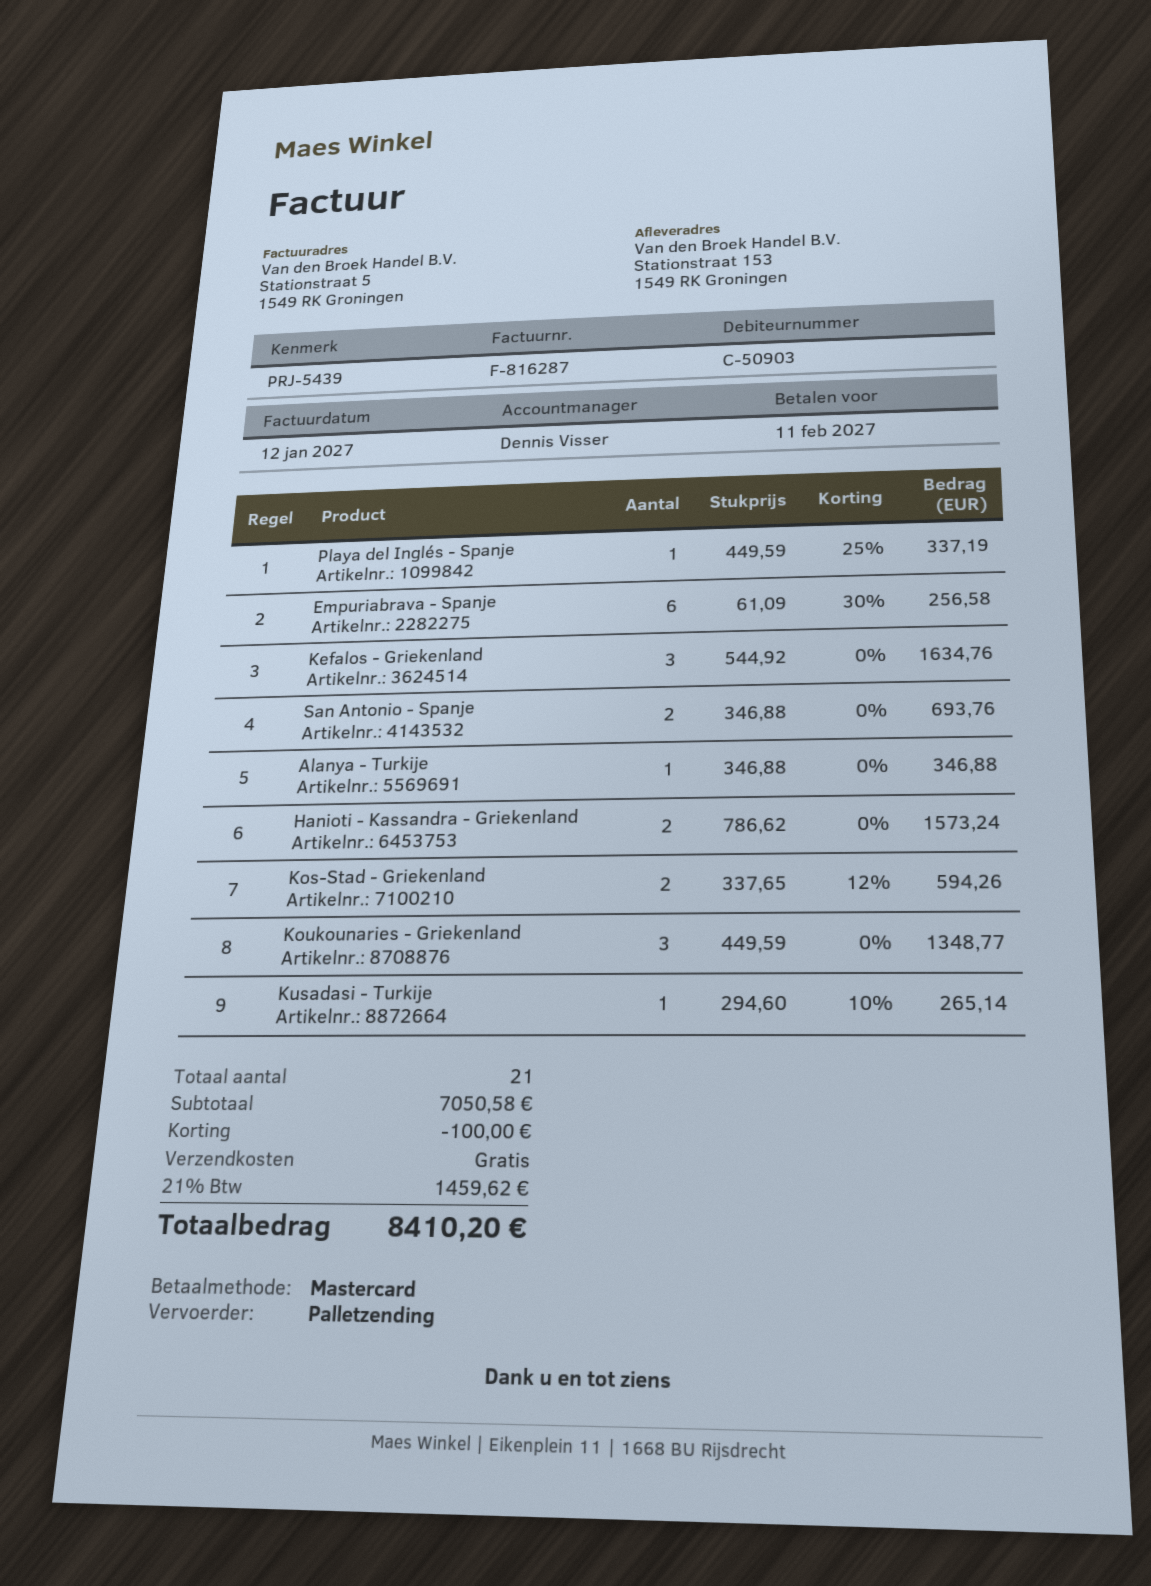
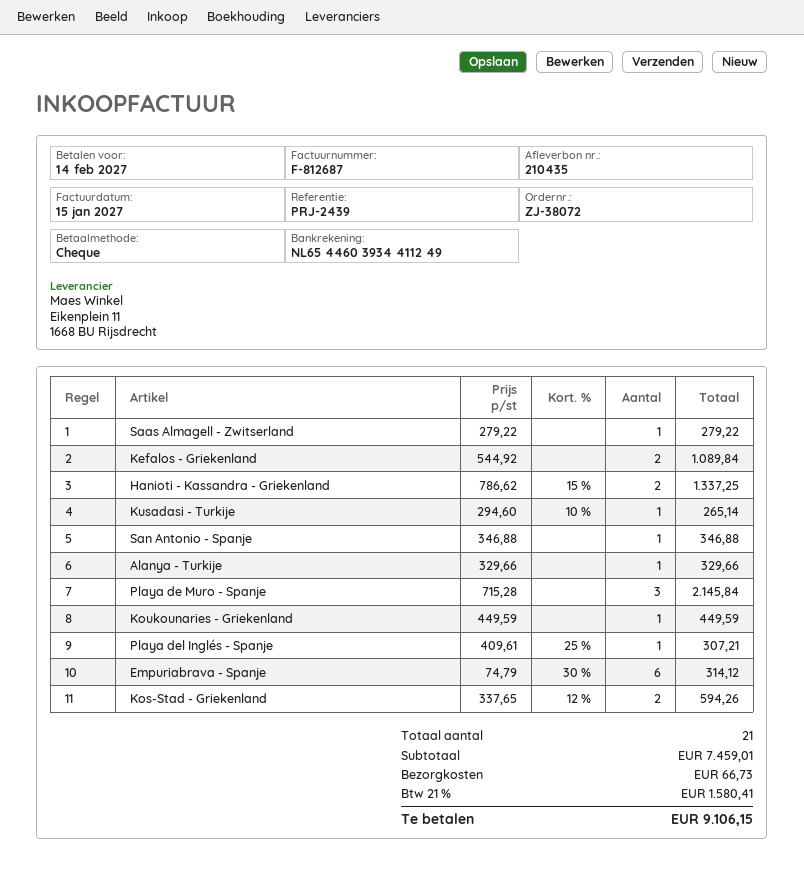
invoice number: F-816287 -> F-812687
invoice date: 2027-01-12 -> 2027-01-15
due date: 2027-02-11 -> 2027-02-14
reference: PRJ-5439 -> PRJ-2439
payment method: Mastercard -> cheque
Playa del Inglés - Spanje: 1 x 449.59 - 25% = 337.19 -> 1 x 409.61 - 25% = 307.21
Empuriabrava - Spanje: 6 x 61.09 - 30% = 256.58 -> 6 x 74.79 - 30% = 314.12
Kefalos - Griekenland: 3 x 544.92 = 1634.76 -> 2 x 544.92 = 1089.84
San Antonio - Spanje: 2 x 346.88 = 693.76 -> 1 x 346.88 = 346.88
Alanya - Turkije: 1 x 346.88 = 346.88 -> 1 x 329.66 = 329.66
Hanioti - Kassandra - Griekenland: 2 x 786.62 = 1573.24 -> 2 x 786.62 - 15% = 1337.25
Koukounaries - Griekenland: 3 x 449.59 = 1348.77 -> 1 x 449.59 = 449.59
Saas Almagell - Zwitserland: none -> 1 x 279.22 = 279.22
Playa de Muro - Spanje: none -> 3 x 715.28 = 2145.84
subtotal: 7050.58 -> 7459.01
discount: 100.00 -> none
shipping: 0.00 -> 66.73
tax: 21% = 1459.62 -> 21% = 1580.41
total: 8410.20 -> 9106.15

